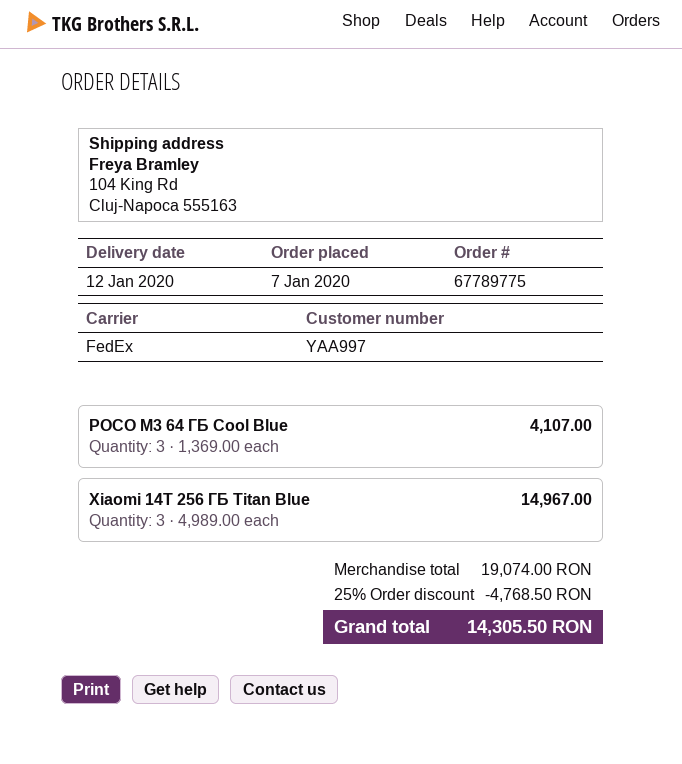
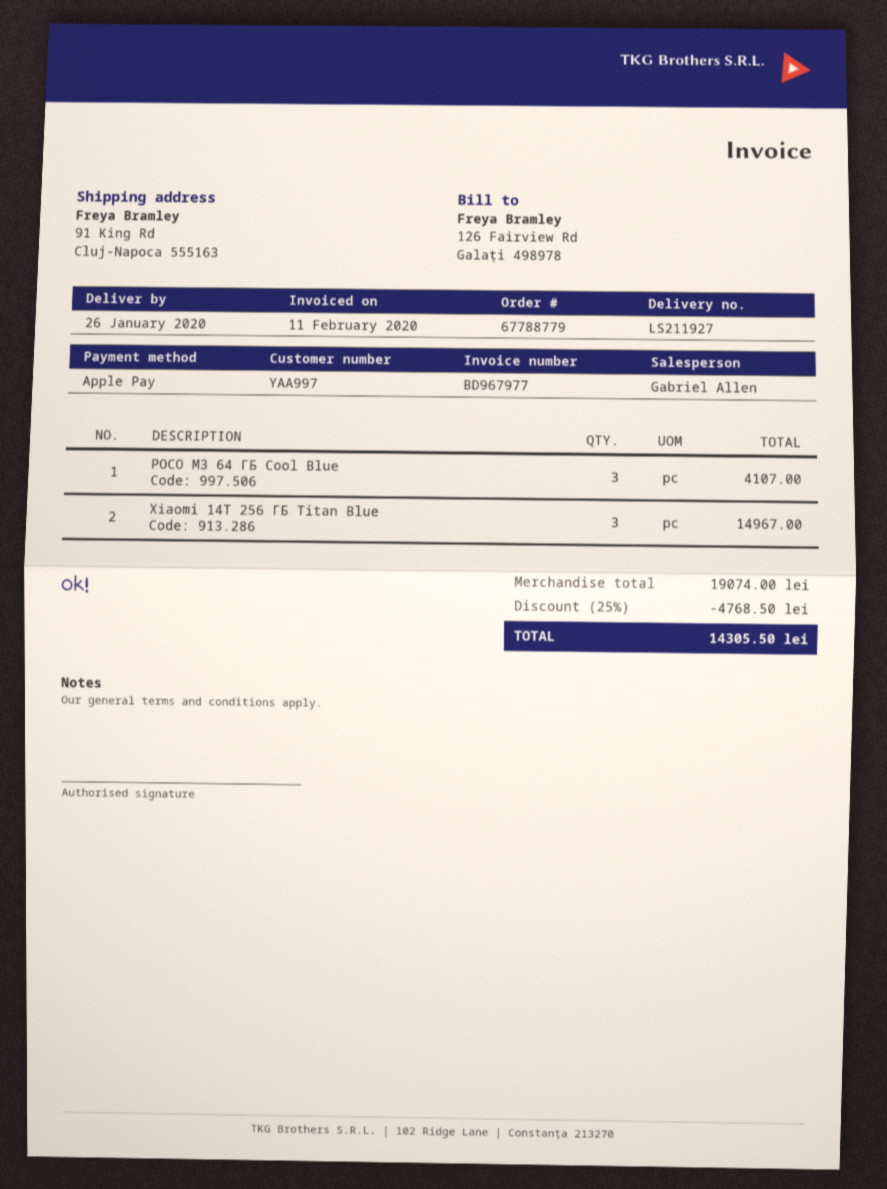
order number: 67789775 -> 67788779
delivery date: 2020-01-12 -> 2020-01-26
ship to: 104 King Rd, Cluj-Napoca 555163 -> 91 King Rd, Cluj-Napoca 555163

